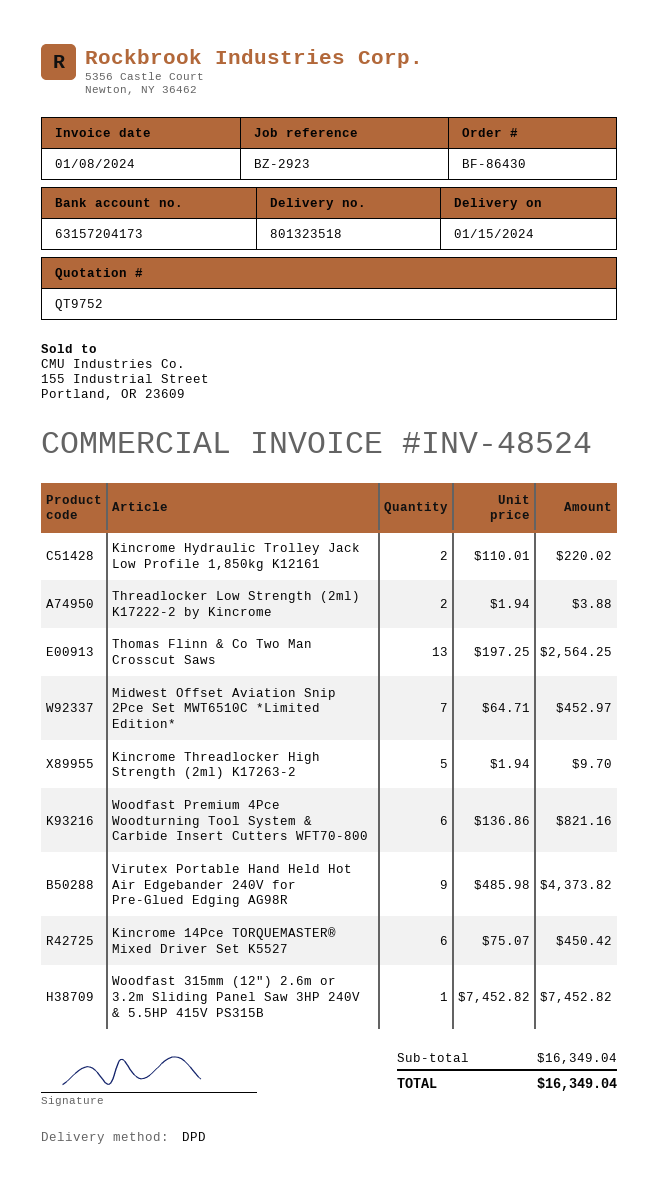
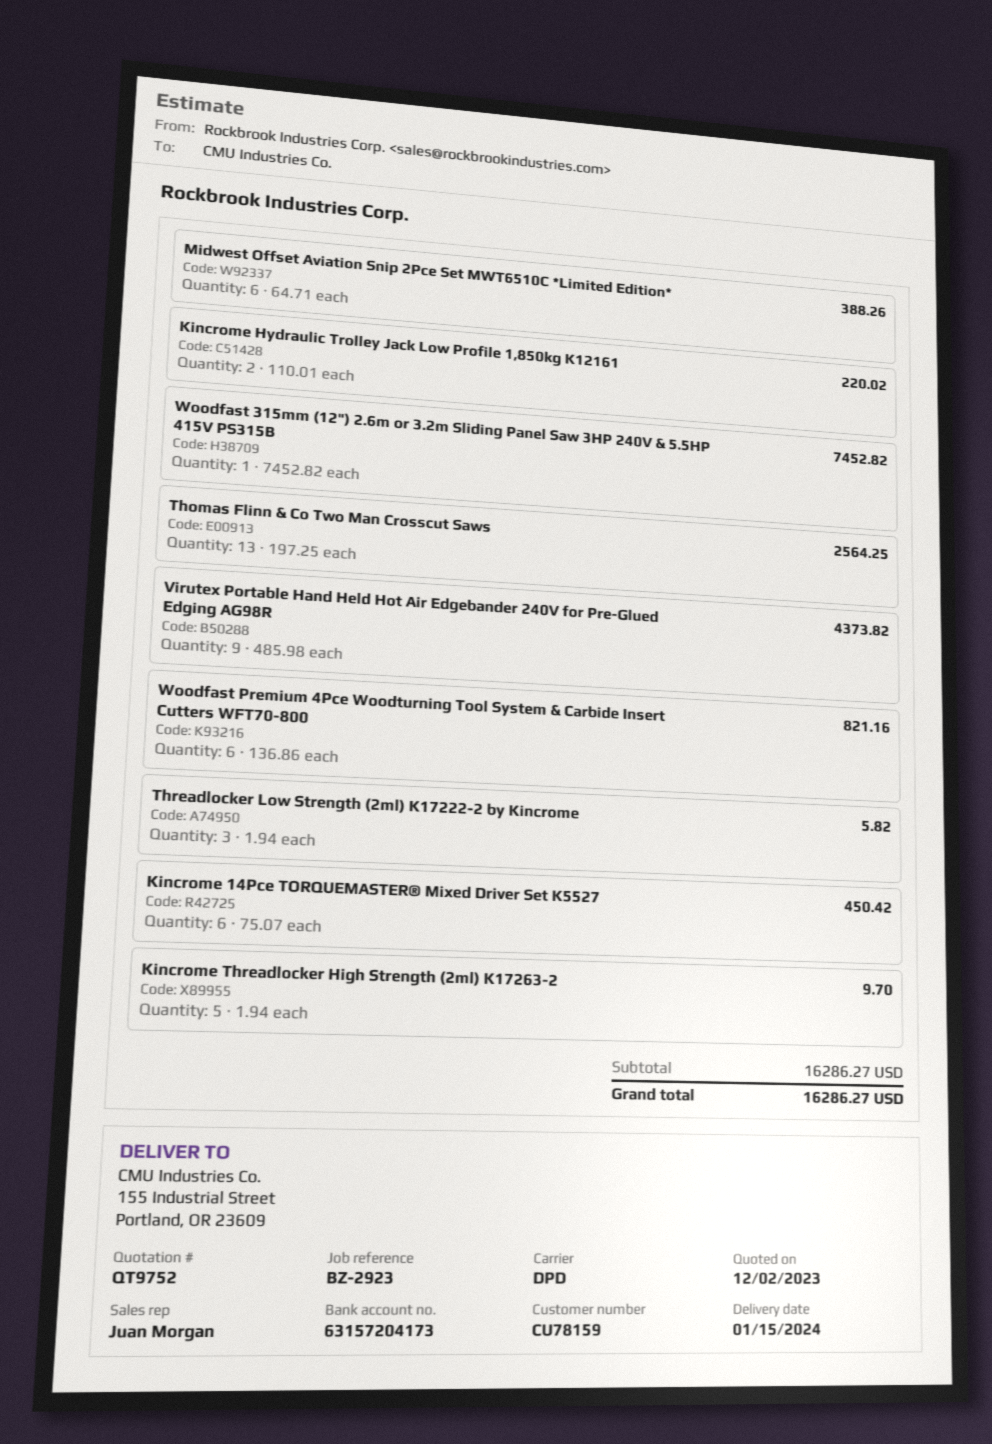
Threadlocker Low Strength (2ml) K17222-2 by Kincrome: 2 x 1.94 = 3.88 -> 3 x 1.94 = 5.82
Midwest Offset Aviation Snip 2Pce Set MWT6510C *Limited Edition*: 7 x 64.71 = 452.97 -> 6 x 64.71 = 388.26
subtotal: 16349.04 -> 16286.27
total: 16349.04 -> 16286.27

